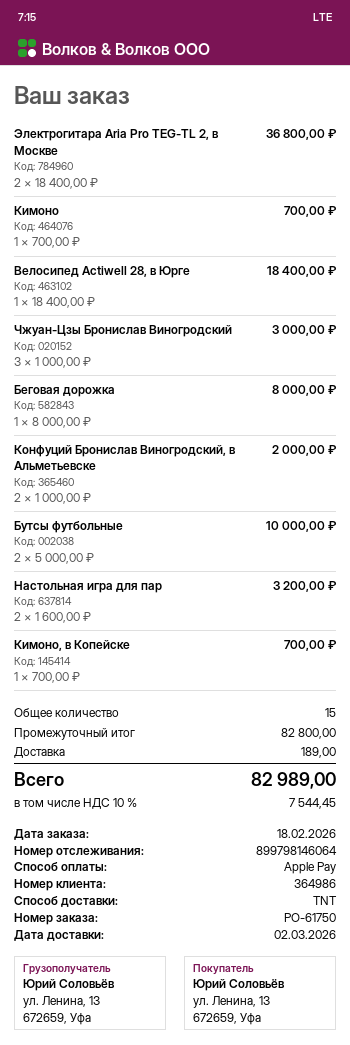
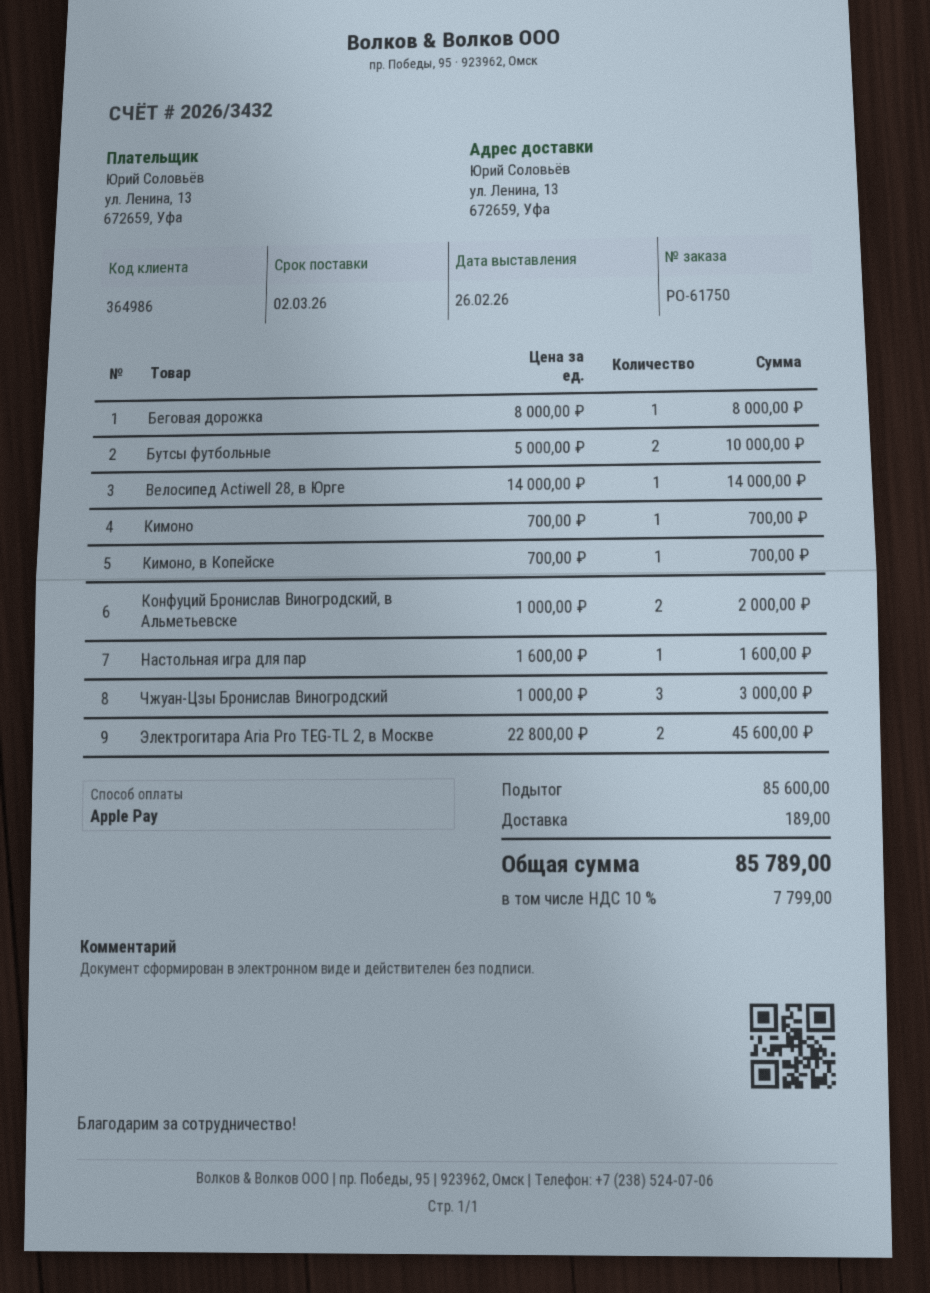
Электрогитара Aria Pro TEG-TL 2, в Москве: 2 x 18400.00 = 36800.00 -> 2 x 22800.00 = 45600.00
Велосипед Actiwell 28, в Юрге: 1 x 18400.00 = 18400.00 -> 1 x 14000.00 = 14000.00
Настольная игра для пар: 2 x 1600.00 = 3200.00 -> 1 x 1600.00 = 1600.00
subtotal: 82800.00 -> 85600.00
tax: 10% = 7544.45 -> 10% = 7799.00
total: 82989.00 -> 85789.00

